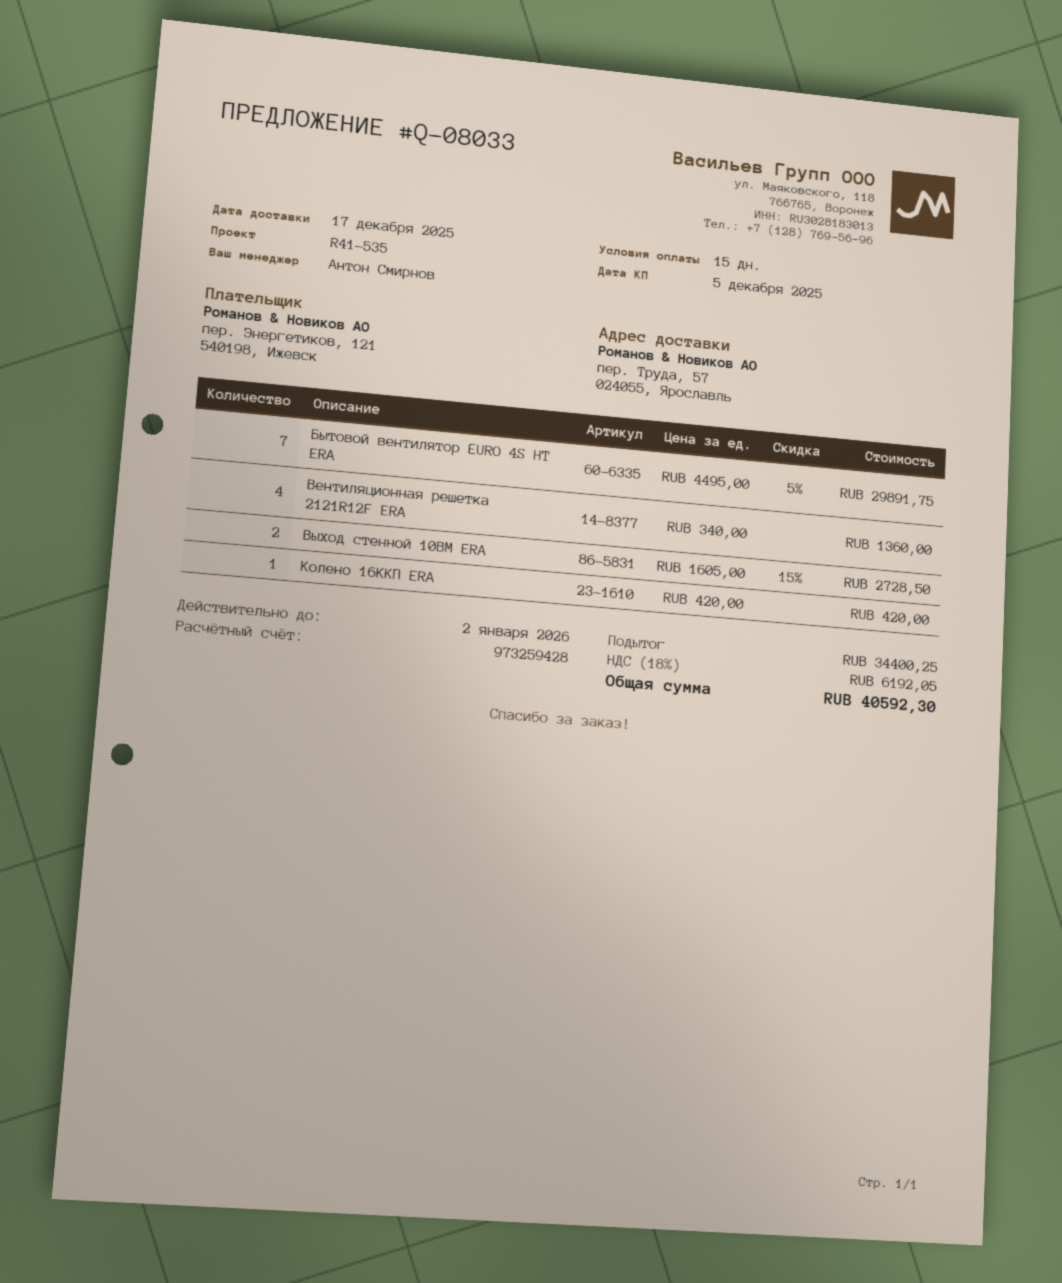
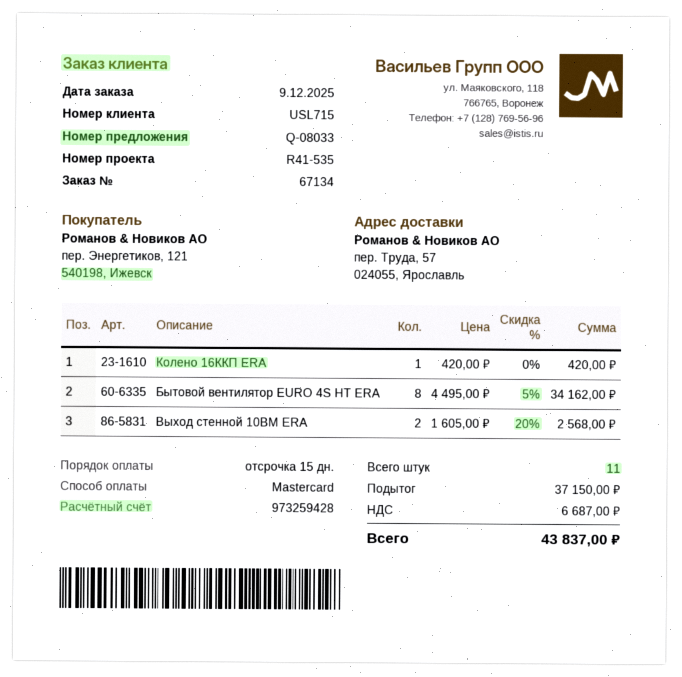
Бытовой вентилятор EURO 4S HT ERA: 7 x 4495.00 - 5% = 29891.75 -> 8 x 4495.00 - 5% = 34162.00
Вентиляционная решетка 2121R12F ERA: 4 x 340.00 = 1360.00 -> none
Выход стенной 10ВМ ERA: 2 x 1605.00 - 15% = 2728.50 -> 2 x 1605.00 - 20% = 2568.00
subtotal: 34400.25 -> 37150.00
tax: 6192.05 -> 6687.00
total: 40592.30 -> 43837.00

